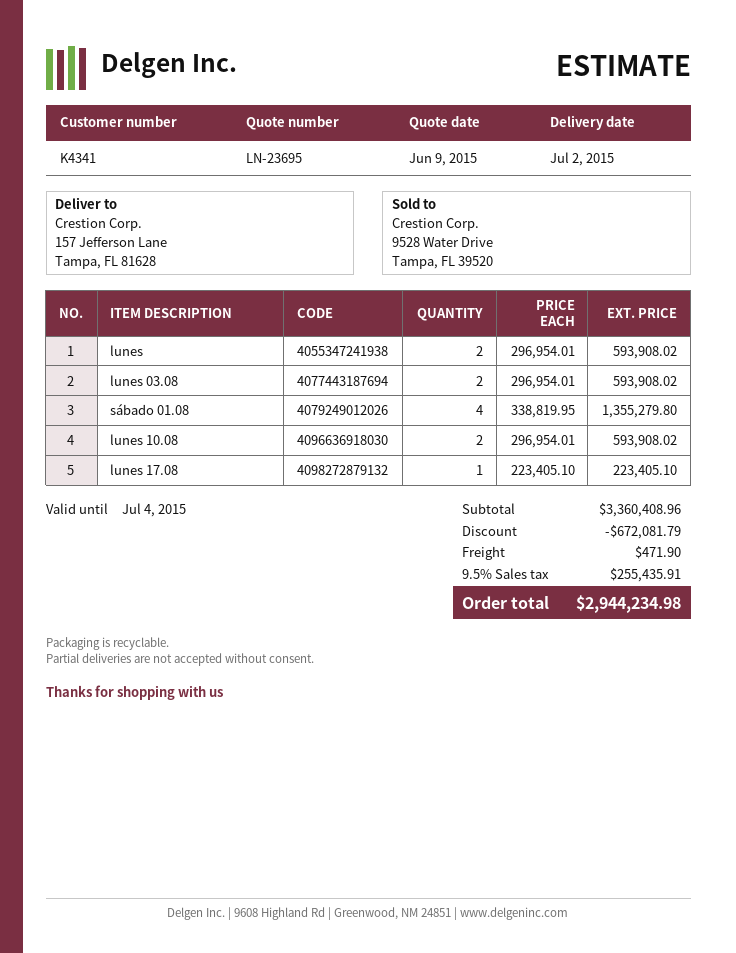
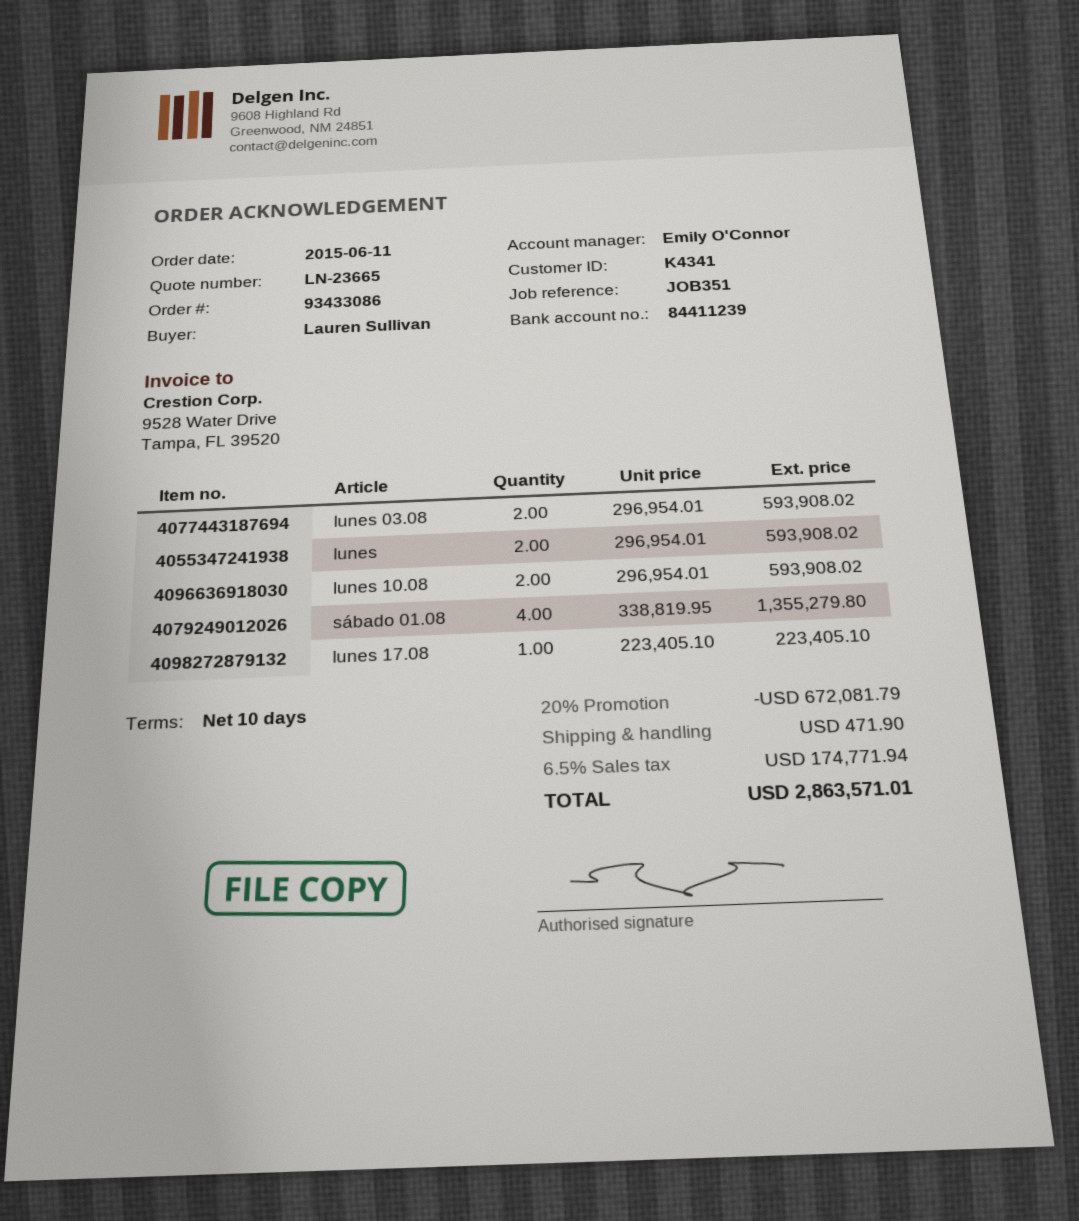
quote number: LN-23695 -> LN-23665
tax: 9.5% = 255435.91 -> 6.5% = 174771.94
total: 2944234.98 -> 2863571.01

